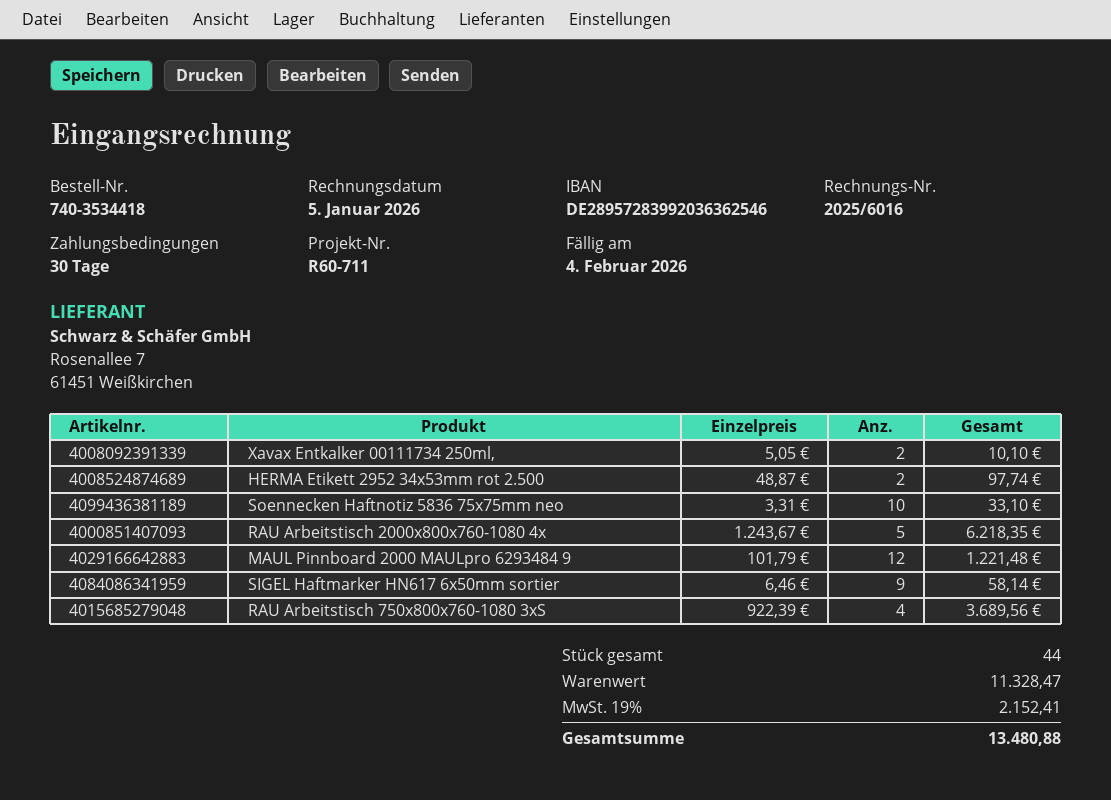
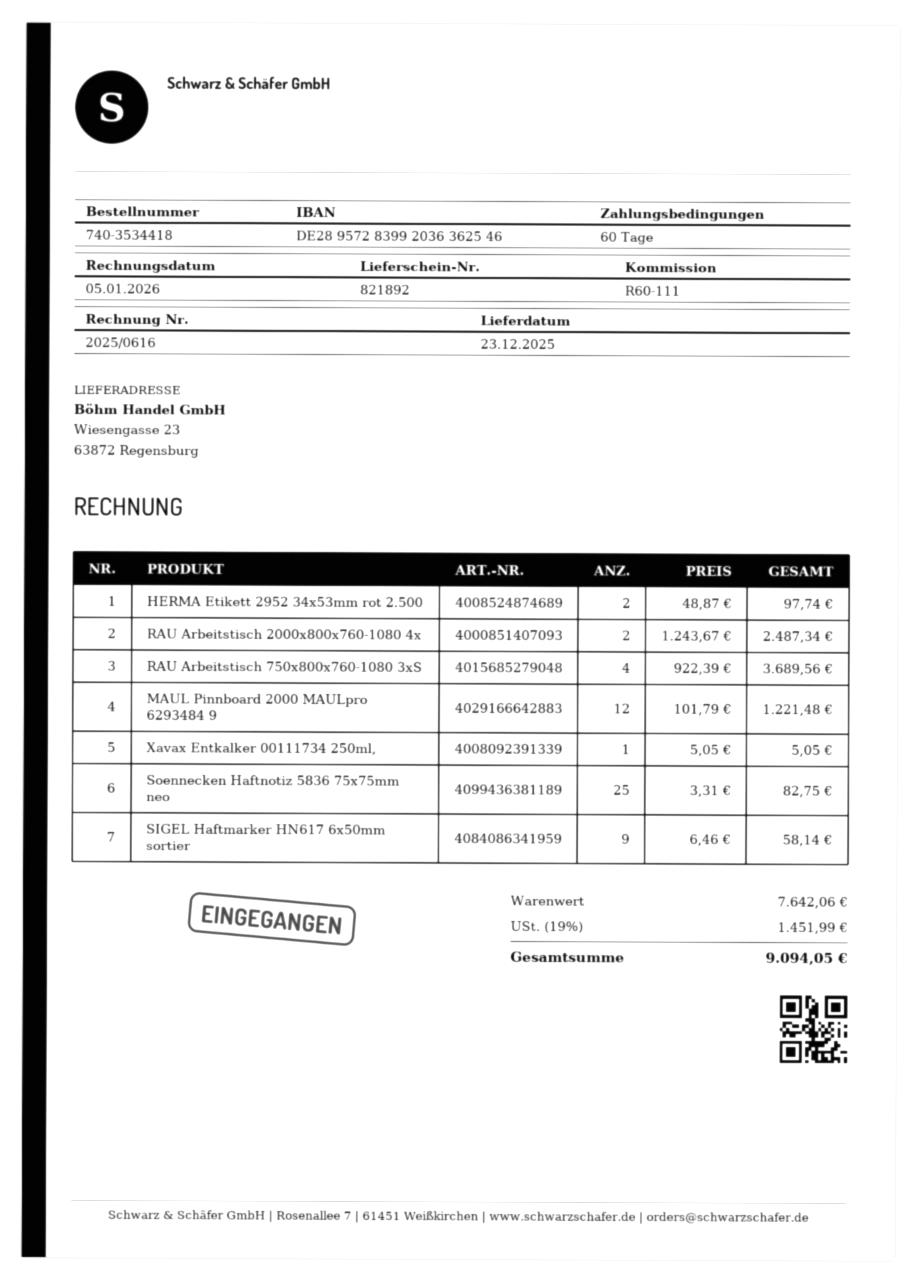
invoice number: 2025/6016 -> 2025/0616
payment terms: 30 days -> 60 days
reference: R60-711 -> R60-111
Xavax Entkalker 00111734 250ml,: 2 x 5.05 = 10.10 -> 1 x 5.05 = 5.05
Soennecken Haftnotiz 5836 75x75mm neo: 10 x 3.31 = 33.10 -> 25 x 3.31 = 82.75
RAU Arbeitstisch 2000x800x760-1080 4x: 5 x 1243.67 = 6218.35 -> 2 x 1243.67 = 2487.34
subtotal: 11328.47 -> 7642.06
tax: 19% = 2152.41 -> 19% = 1451.99
total: 13480.88 -> 9094.05

